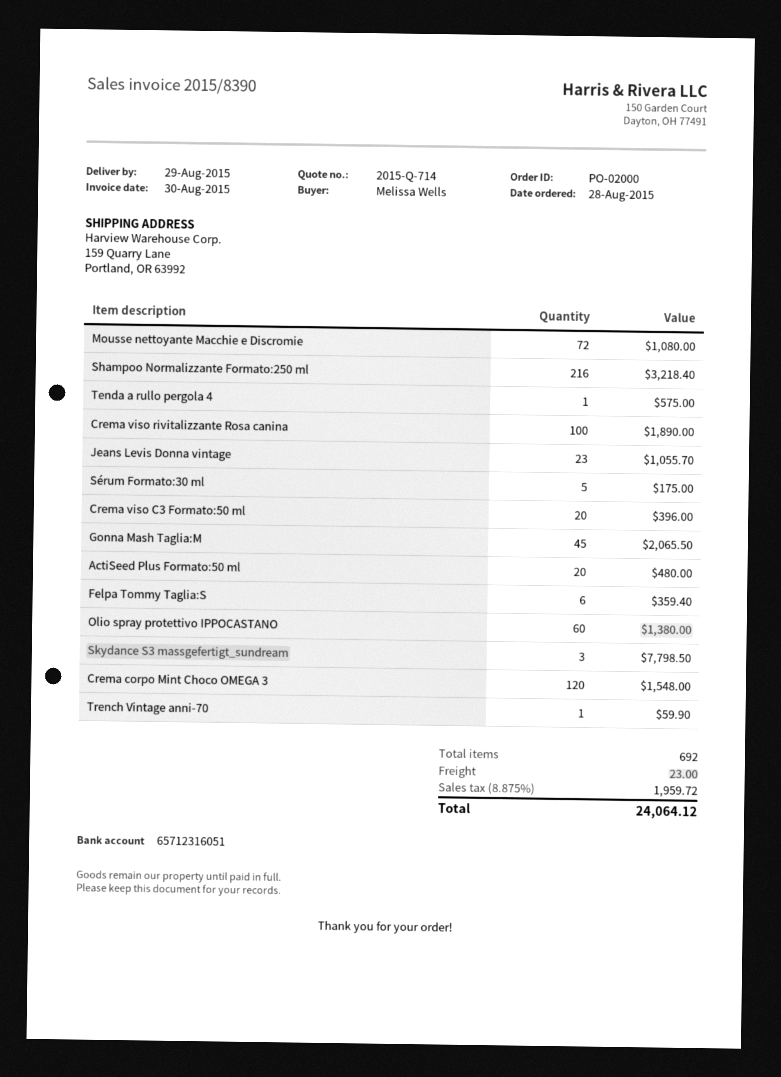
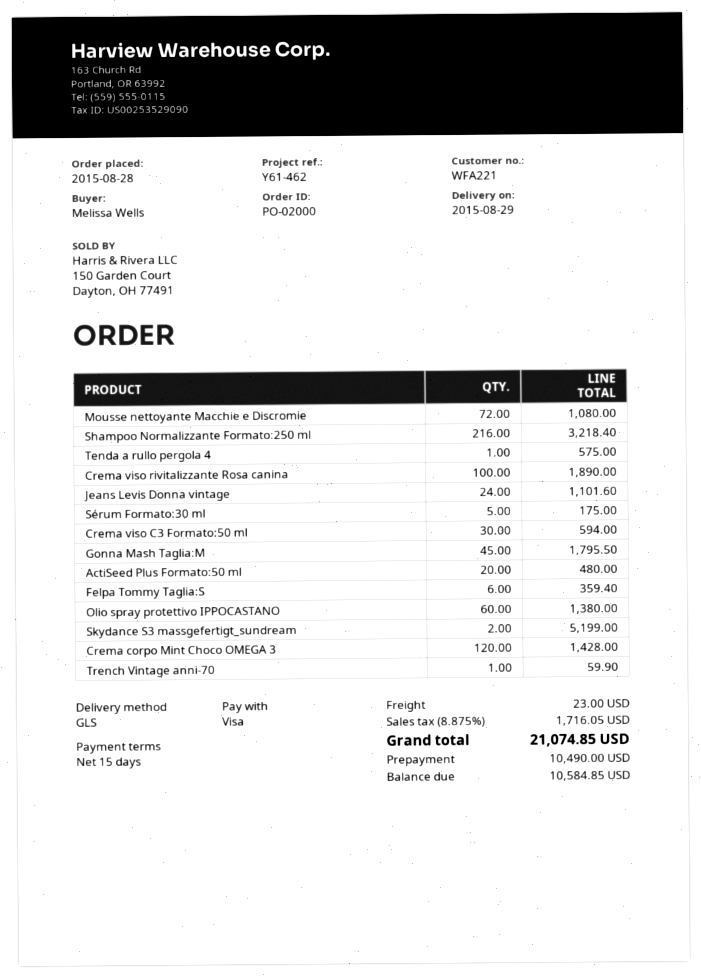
Jeans Levis Donna vintage: 23 for 1055.70 -> 24 for 1101.60
Crema viso C3 Formato:50 ml: 20 for 396.00 -> 30 for 594.00
Gonna Mash Taglia:M: 45 for 2065.50 -> 45 for 1795.50
Skydance S3 massgefertigt_sundream: 3 for 7798.50 -> 2 for 5199.00
Crema corpo Mint Choco OMEGA 3: 120 for 1548.00 -> 120 for 1428.00
tax: 8.875% = 1959.72 -> 8.875% = 1716.05
total: 24064.12 -> 21074.85

